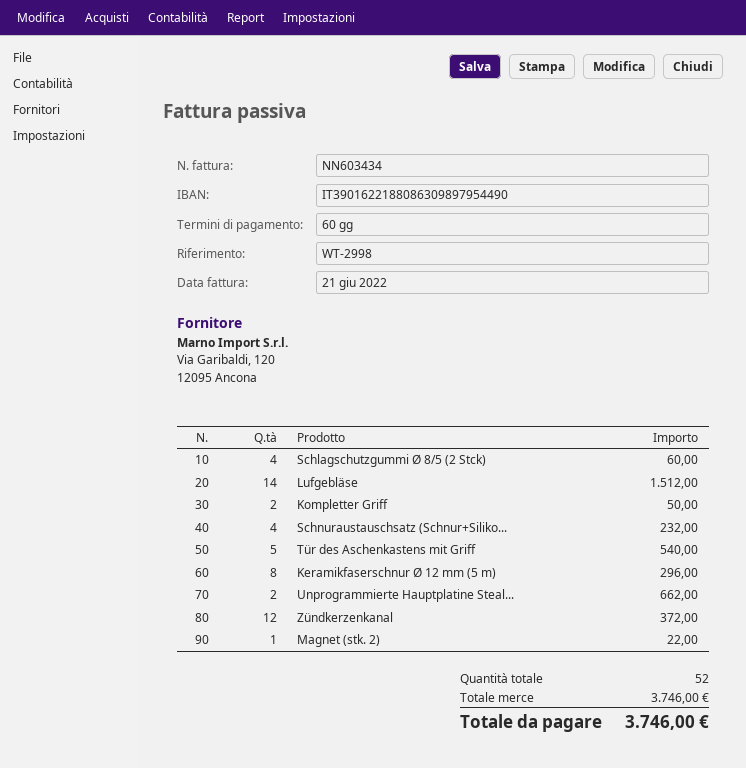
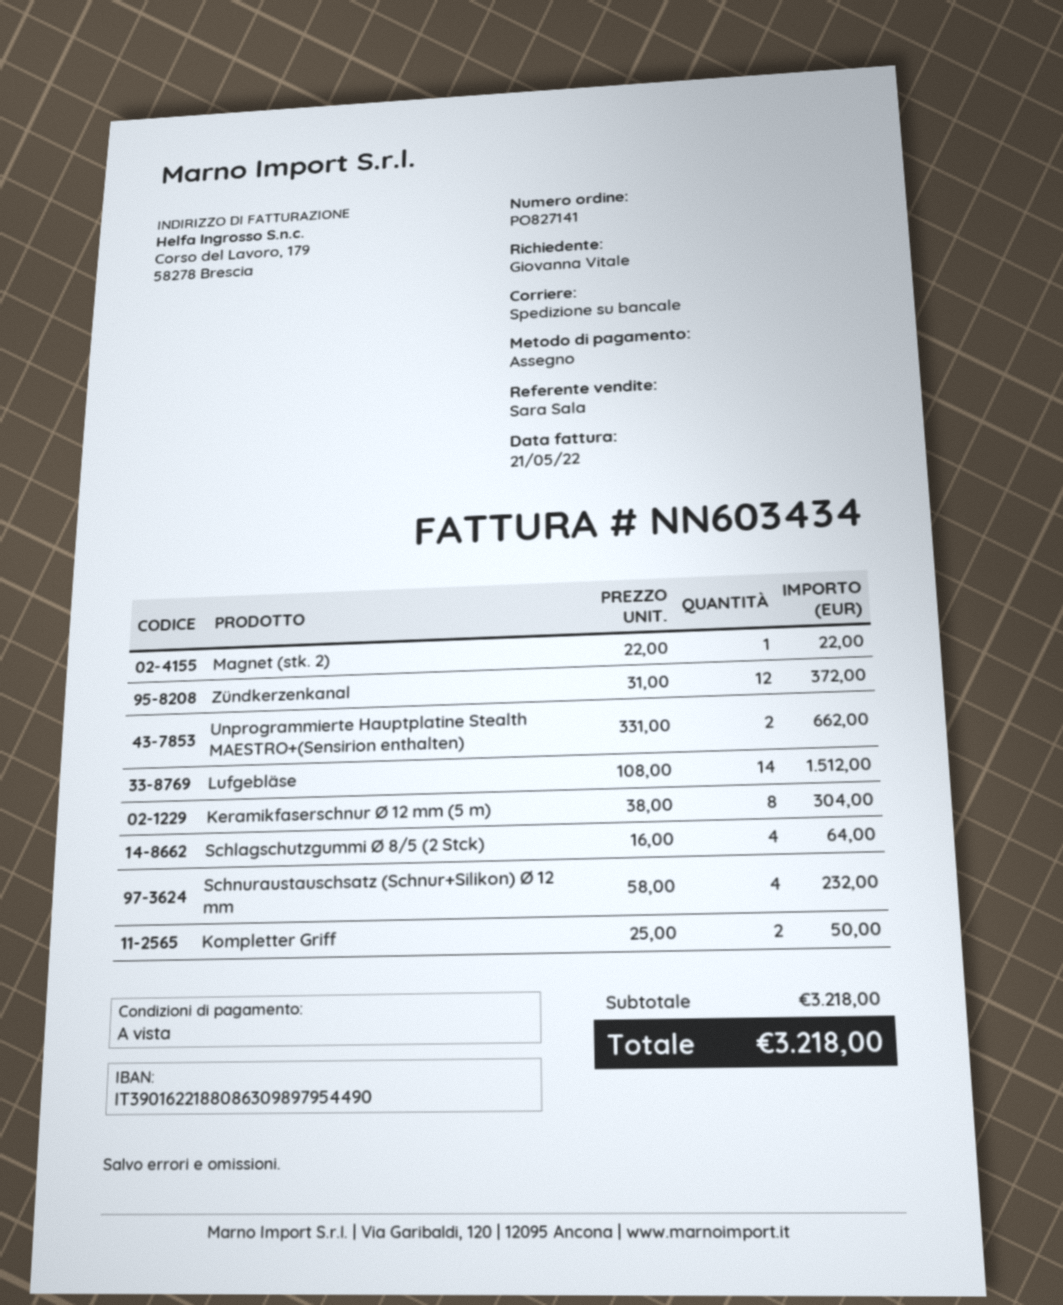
invoice date: 2022-06-21 -> 2022-05-21
payment terms: 60 days -> on receipt
Schlagschutzgummi Ø 8/5 (2 Stck): 4 for 60.00 -> 4 for 64.00
Tür des Aschenkastens mit Griff: 5 for 540.00 -> none
Keramikfaserschnur Ø 12 mm (5 m): 8 for 296.00 -> 8 for 304.00
subtotal: 3746.00 -> 3218.00
total: 3746.00 -> 3218.00

